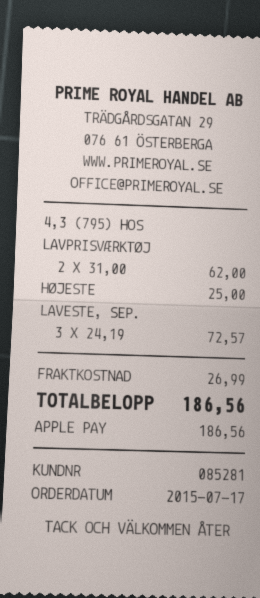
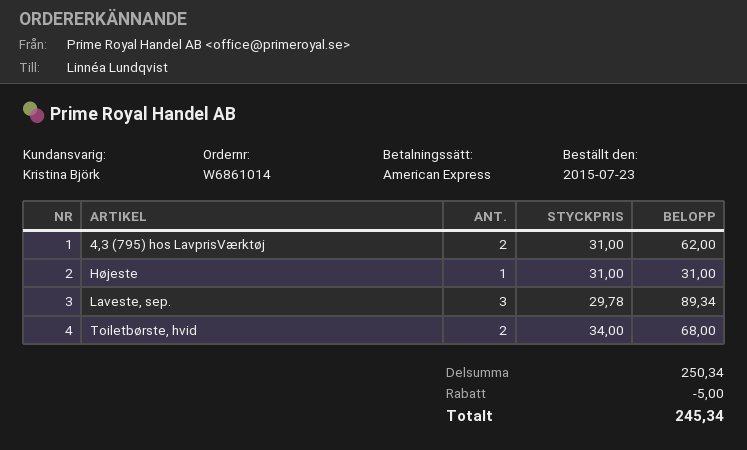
order date: 2015-07-17 -> 2015-07-23
payment method: Apple Pay -> American Express
HØJESTE: 1 x 25.00 = 25.00 -> 1 x 31.00 = 31.00
LAVESTE, SEP.: 3 x 24.19 = 72.57 -> 3 x 29.78 = 89.34
Toiletbørste, hvid: none -> 2 x 34.00 = 68.00
discount: none -> 5.00
shipping: 26.99 -> none
total: 186.56 -> 245.34

